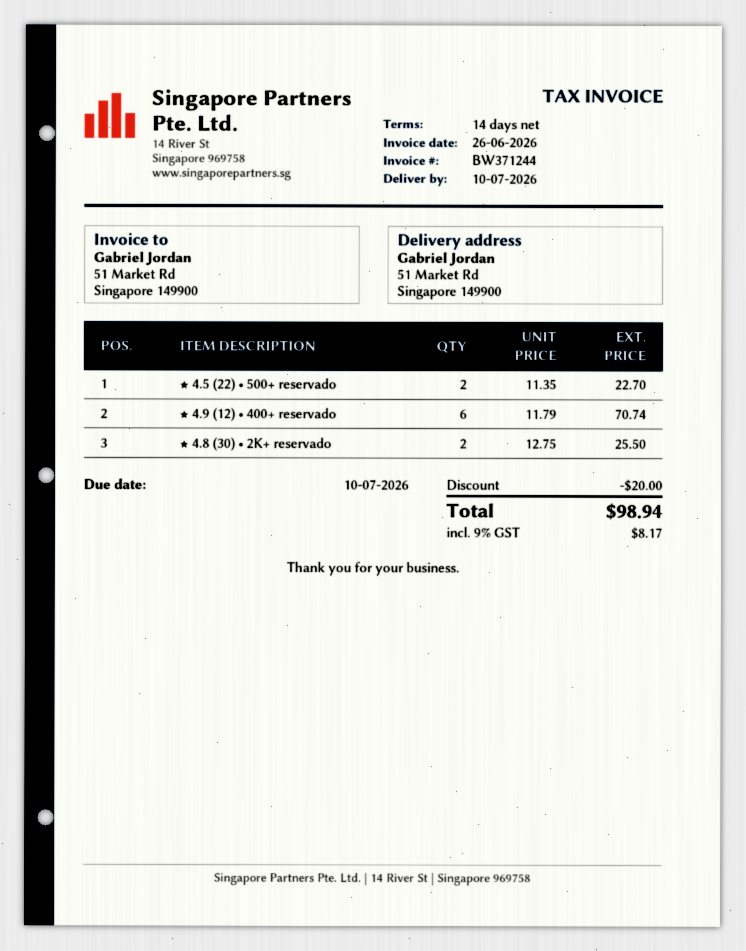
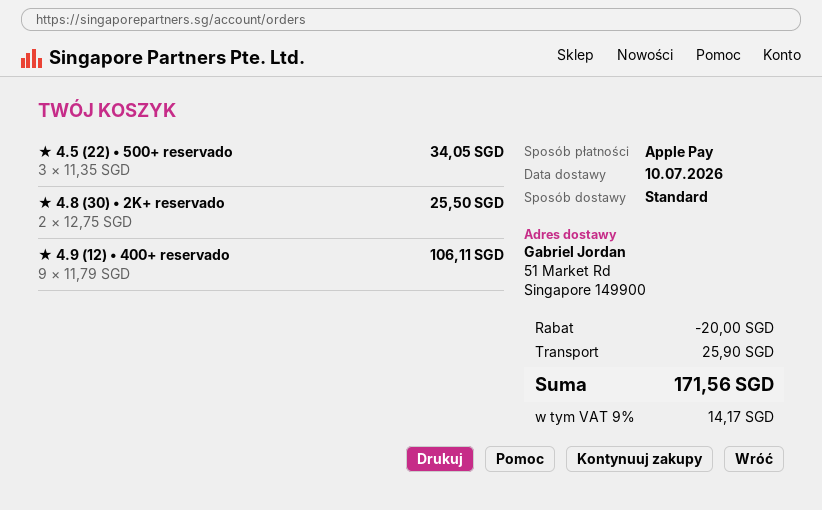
★ 4.5 (22) • 500+ reservado: 2 x 11.35 = 22.70 -> 3 x 11.35 = 34.05
★ 4.9 (12) • 400+ reservado: 6 x 11.79 = 70.74 -> 9 x 11.79 = 106.11
shipping: none -> 25.90
tax: 9% = 8.17 -> 9% = 14.17
total: 98.94 -> 171.56

